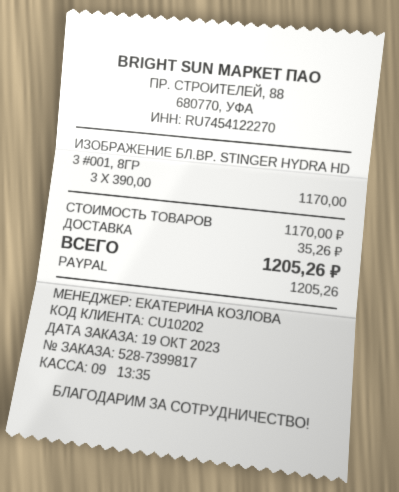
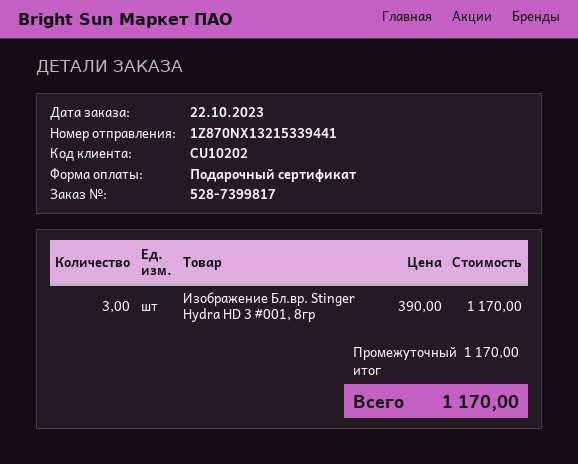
order date: 2023-10-19 -> 2023-10-22
payment method: PayPal -> gift card
shipping: 35.26 -> none
total: 1205.26 -> 1170.00

